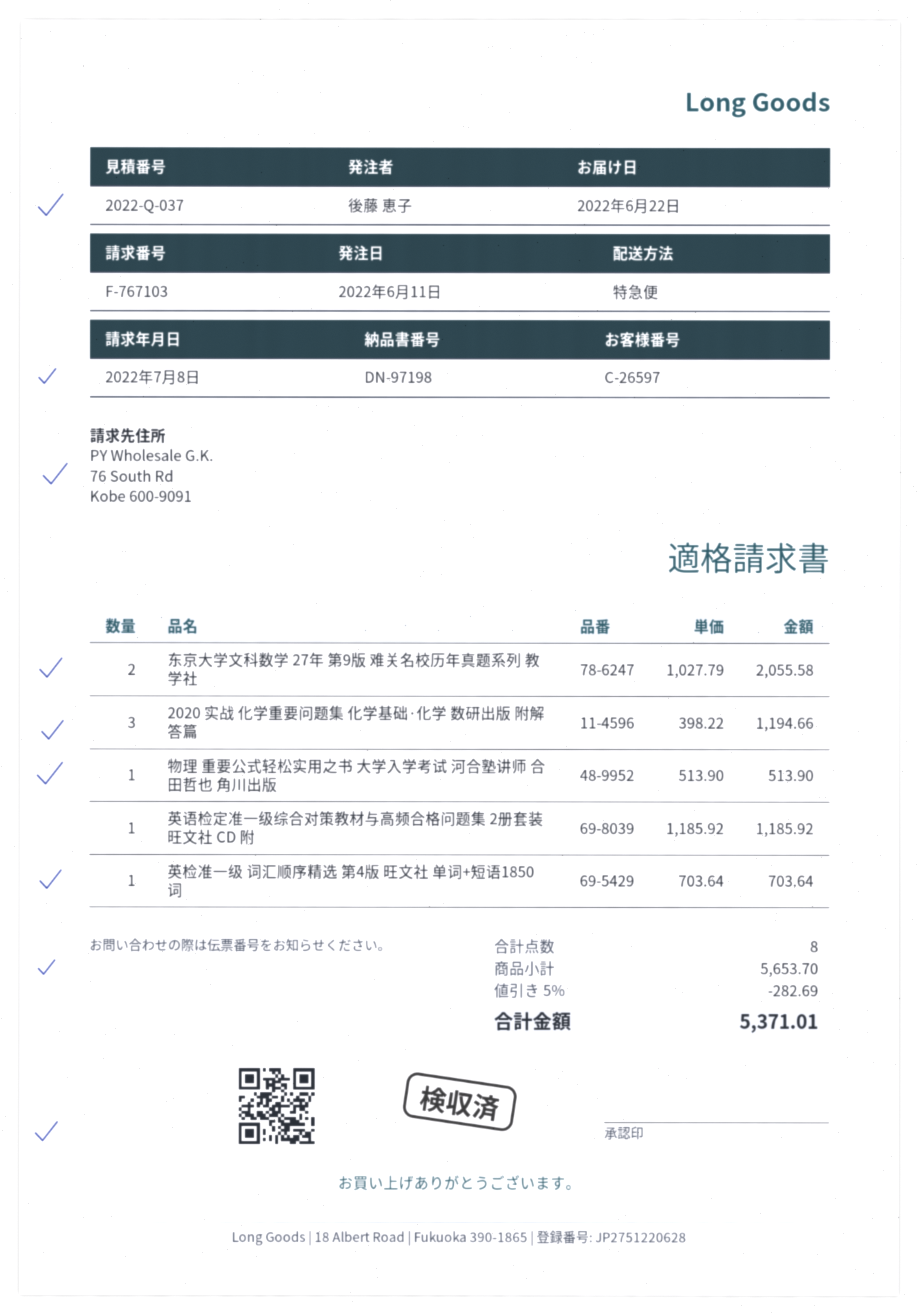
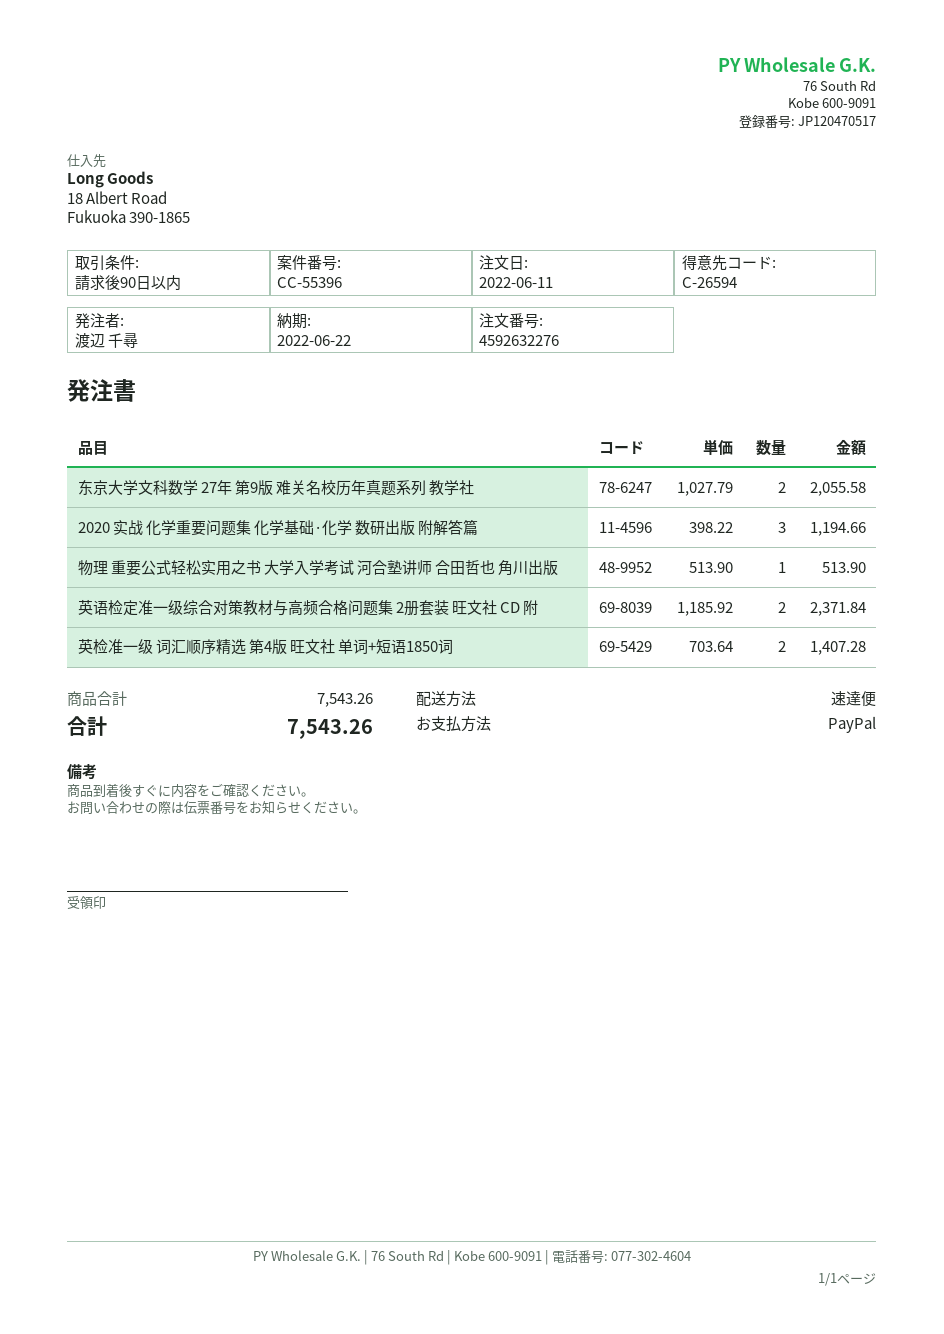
customer number: C-26597 -> C-26594
ordered by: 後藤 恵子 -> 渡辺 千尋
英语检定准一级综合对策教材与高频合格问题集 2册套装 旺文社 CD 附: 1 x 1185.92 = 1185.92 -> 2 x 1185.92 = 2371.84
英检准一级 词汇顺序精选 第4版 旺文社 单词+短语1850词: 1 x 703.64 = 703.64 -> 2 x 703.64 = 1407.28
subtotal: 5653.70 -> 7543.26
discount: 5% = 282.69 -> none
total: 5371.01 -> 7543.26

